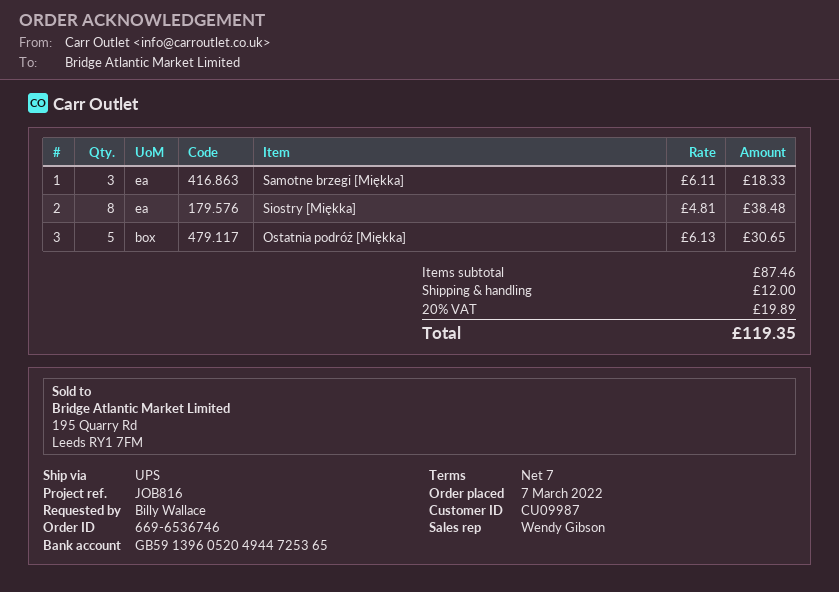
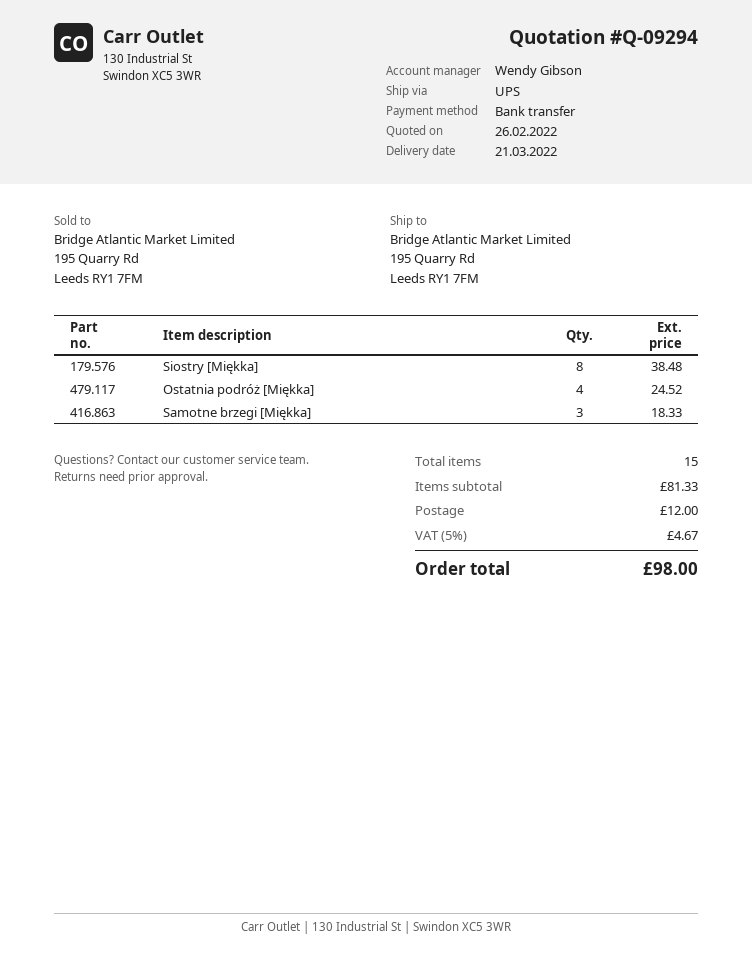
Ostatnia podróż [Miękka]: 5 for 30.65 -> 4 for 24.52
subtotal: 87.46 -> 81.33
tax: 20% = 19.89 -> 5% = 4.67
total: 119.35 -> 98.00

